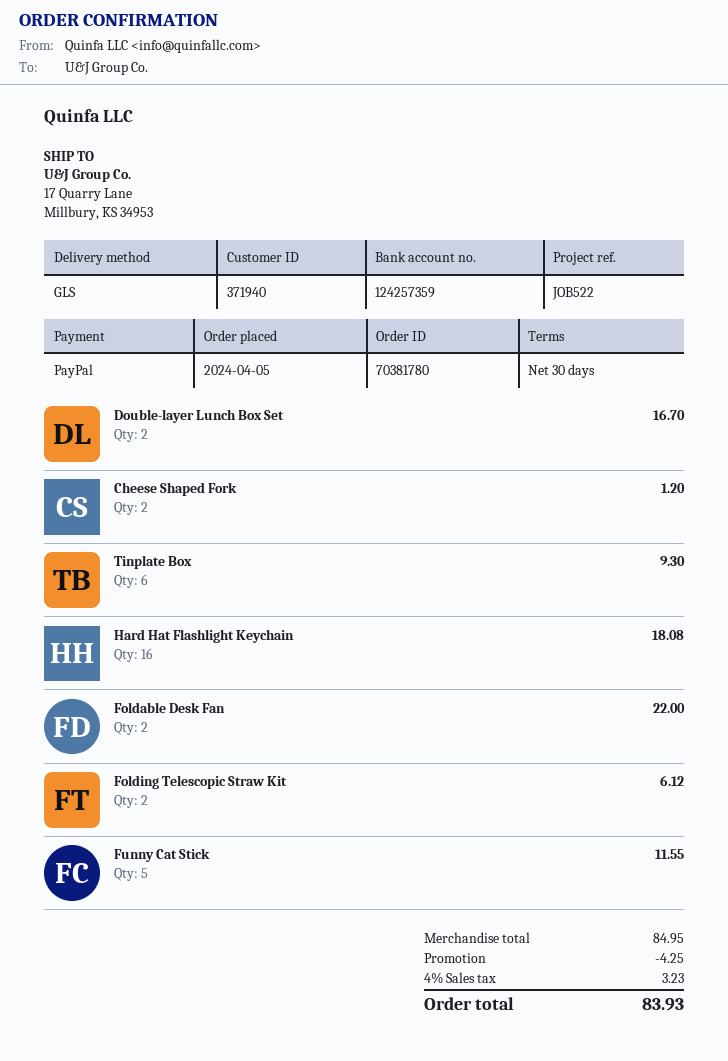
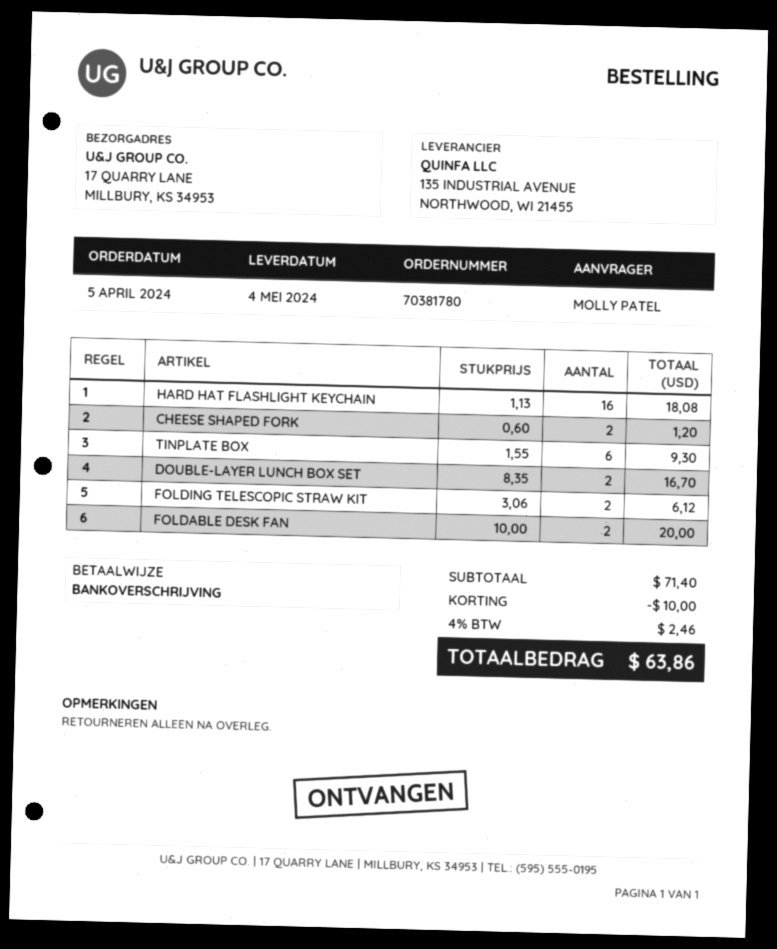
payment method: PayPal -> bank transfer
Foldable Desk Fan: 2 for 22.00 -> 2 for 20.00
Funny Cat Stick: 5 for 11.55 -> none
subtotal: 84.95 -> 71.40
discount: 4.25 -> 10.00
tax: 4% = 3.23 -> 4% = 2.46
total: 83.93 -> 63.86

